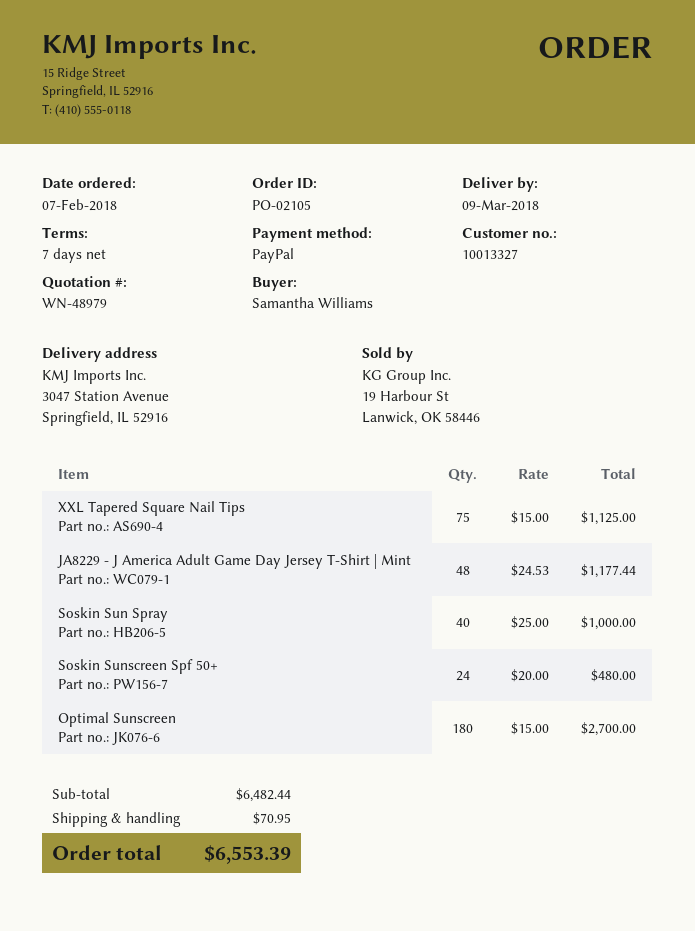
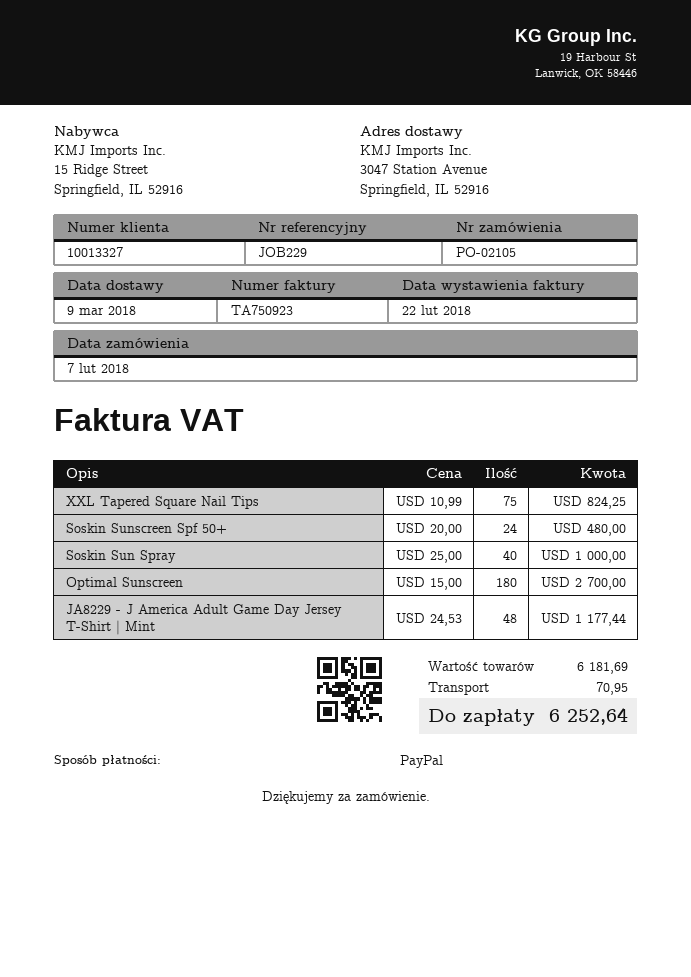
XXL Tapered Square Nail Tips: 75 x 15.00 = 1125.00 -> 75 x 10.99 = 824.25
subtotal: 6482.44 -> 6181.69
total: 6553.39 -> 6252.64

